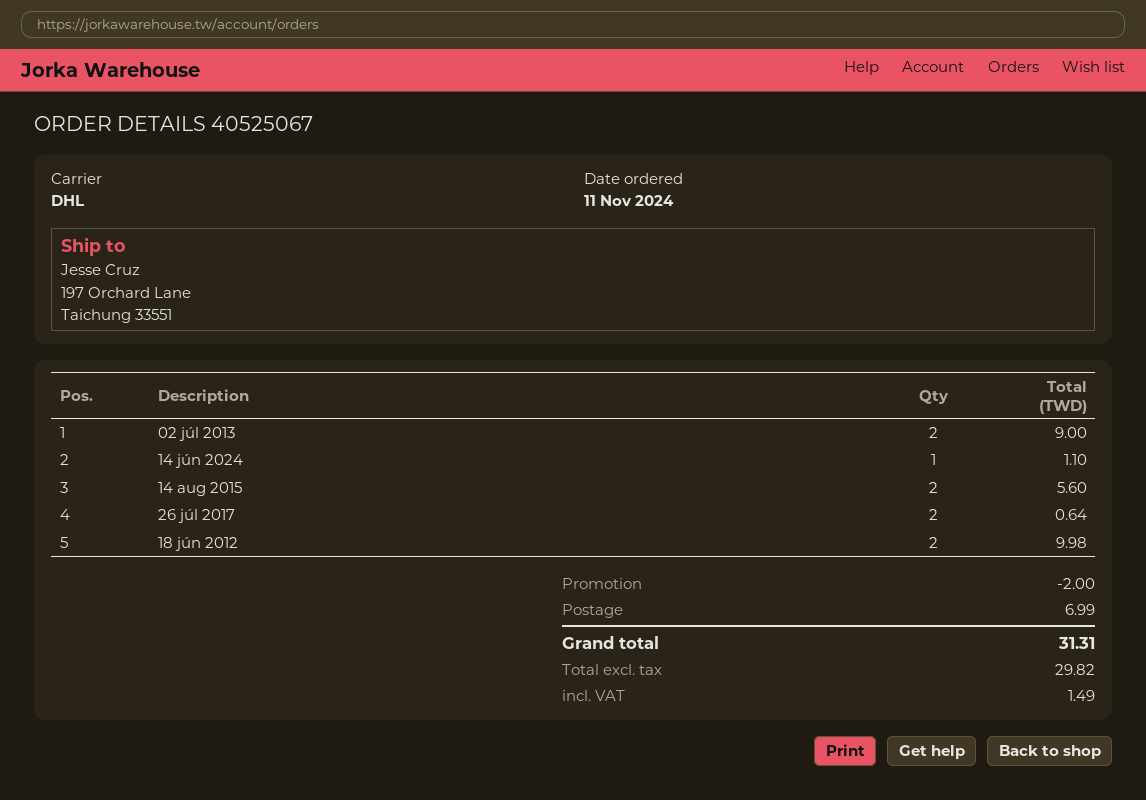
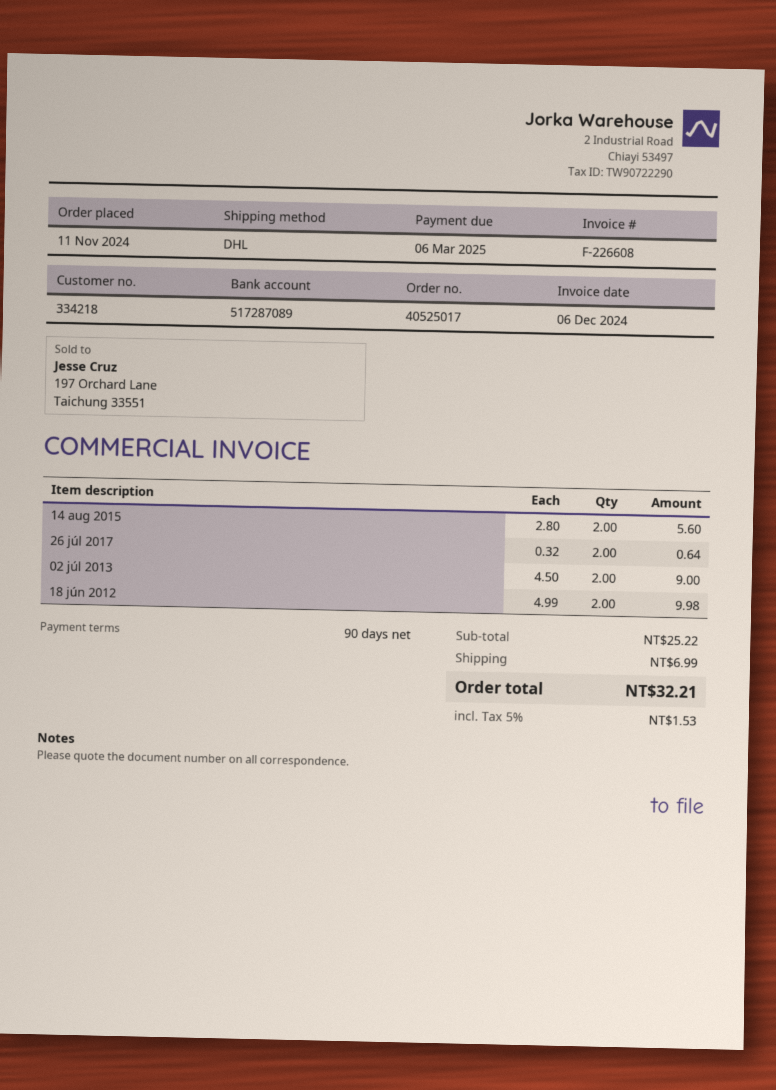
order number: 40525067 -> 40525017
14 jún 2024: 1 for 1.10 -> none
discount: 2.00 -> none
tax: 1.49 -> 1.53
total: 31.31 -> 32.21

